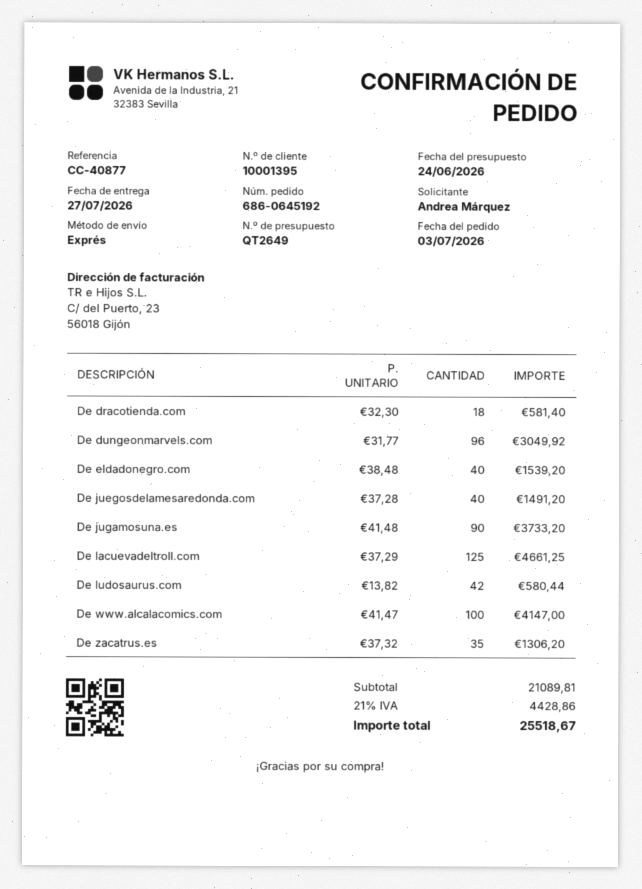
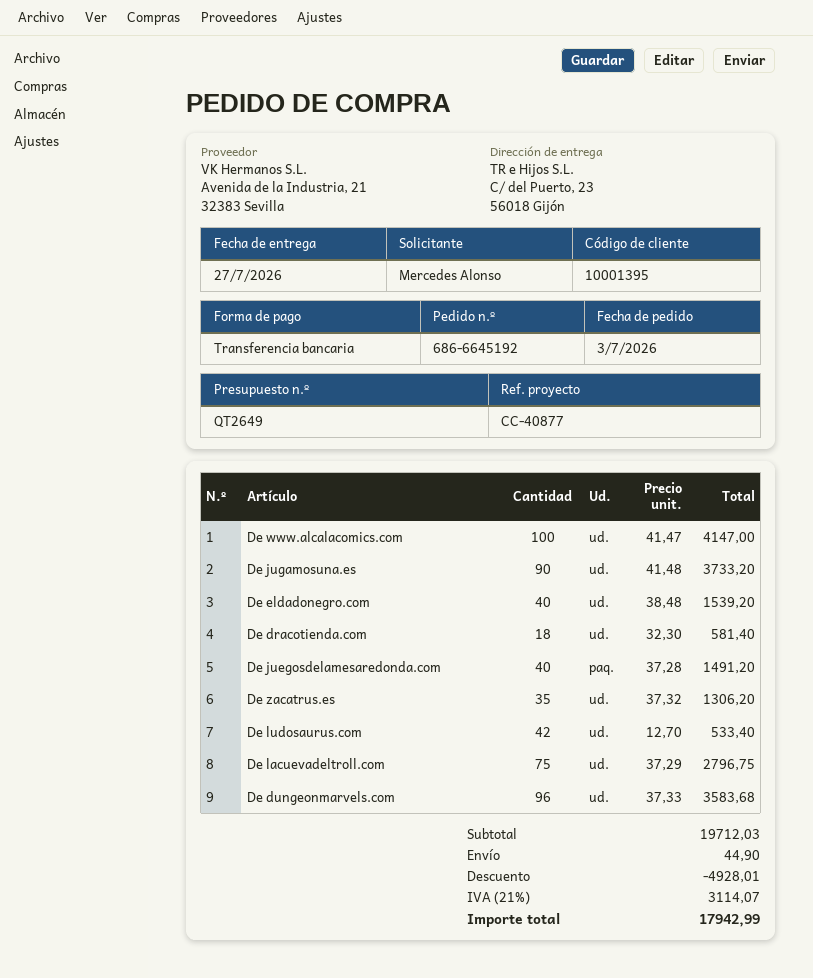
order number: 686-0645192 -> 686-6645192
ordered by: Andrea Márquez -> Mercedes Alonso
De dungeonmarvels.com: 96 x 31.77 = 3049.92 -> 96 x 37.33 = 3583.68
De lacuevadeltroll.com: 125 x 37.29 = 4661.25 -> 75 x 37.29 = 2796.75
De ludosaurus.com: 42 x 13.82 = 580.44 -> 42 x 12.70 = 533.40
subtotal: 21089.81 -> 19712.03
discount: none -> 4928.01
shipping: none -> 44.90
tax: 21% = 4428.86 -> 21% = 3114.07
total: 25518.67 -> 17942.99

